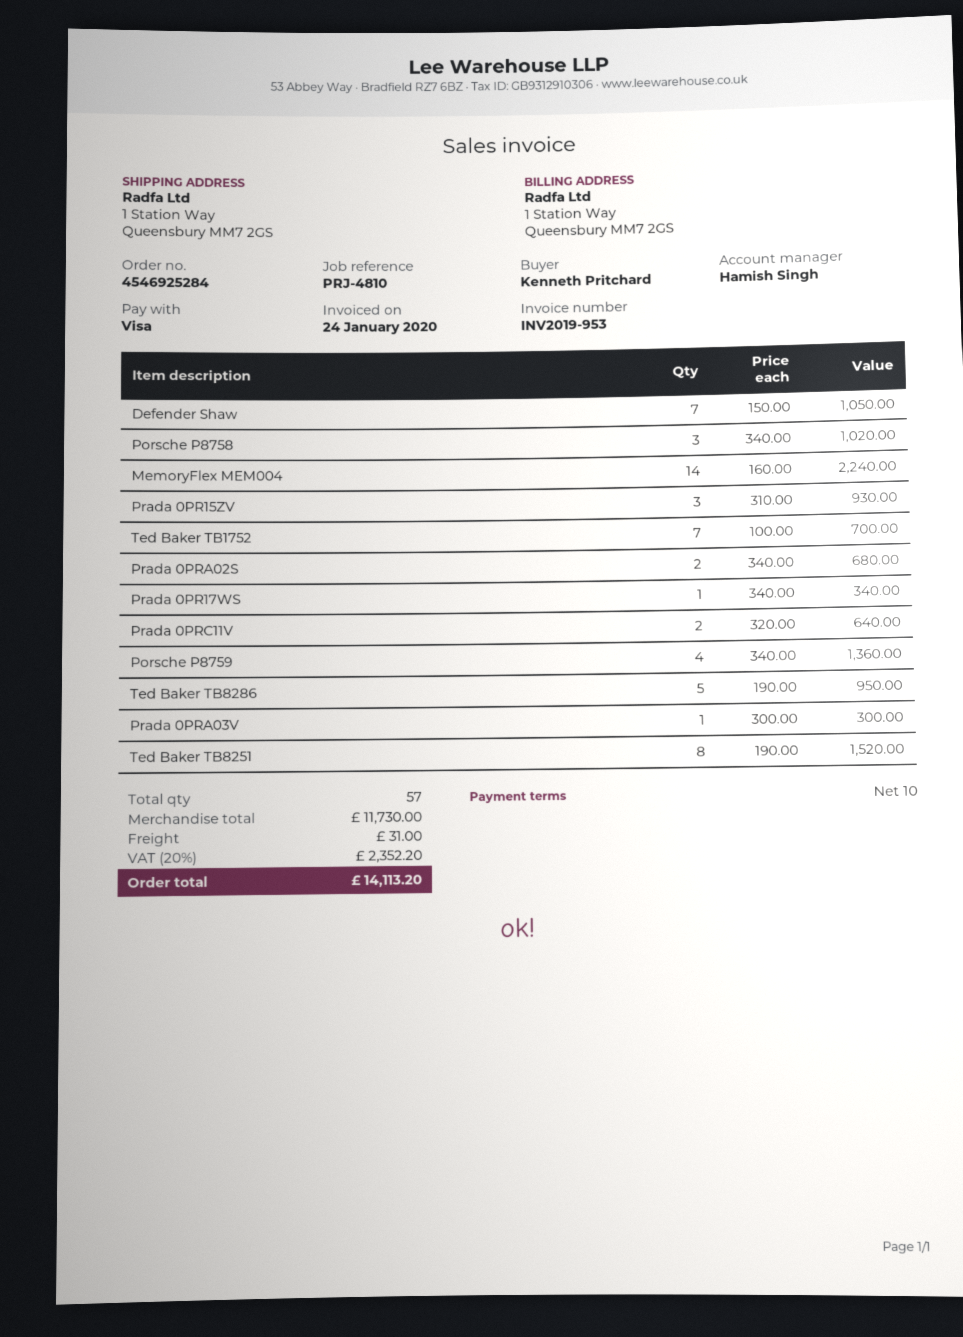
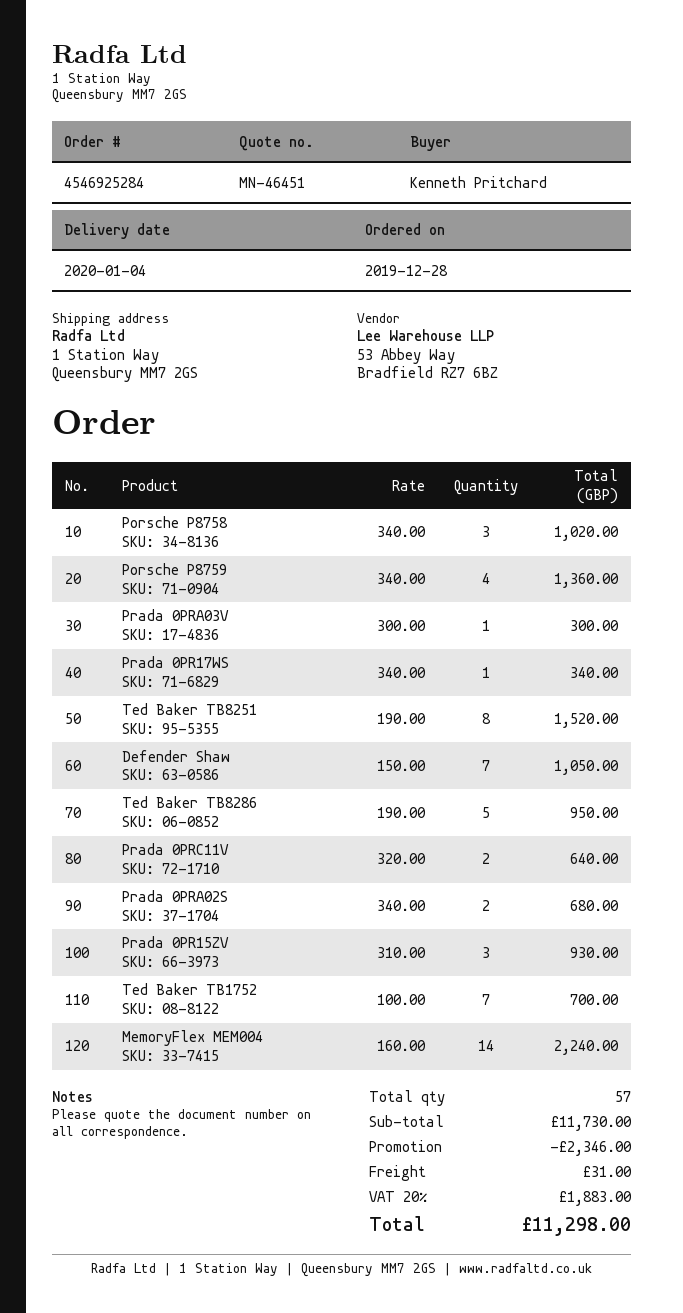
discount: none -> 2346.00
tax: 20% = 2352.20 -> 20% = 1883.00
total: 14113.20 -> 11298.00

